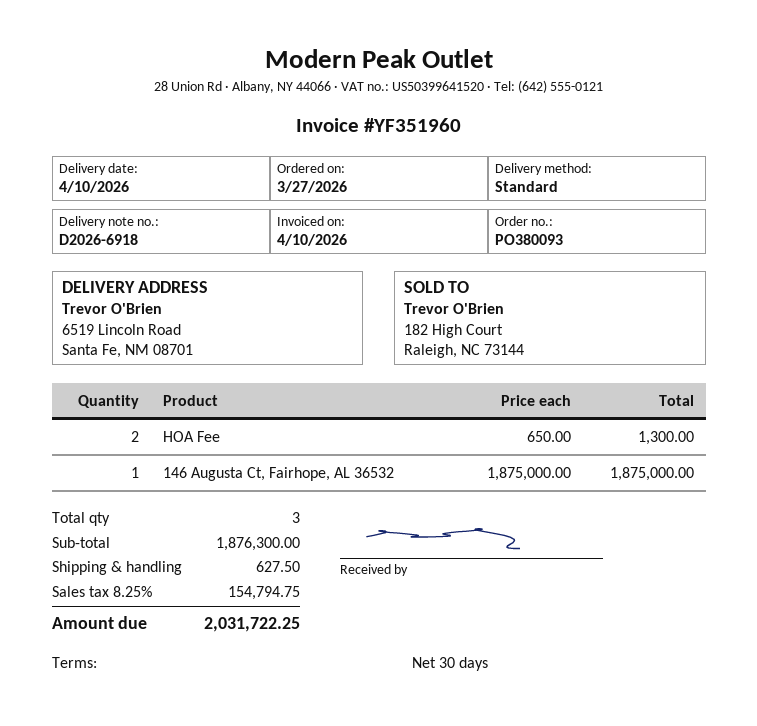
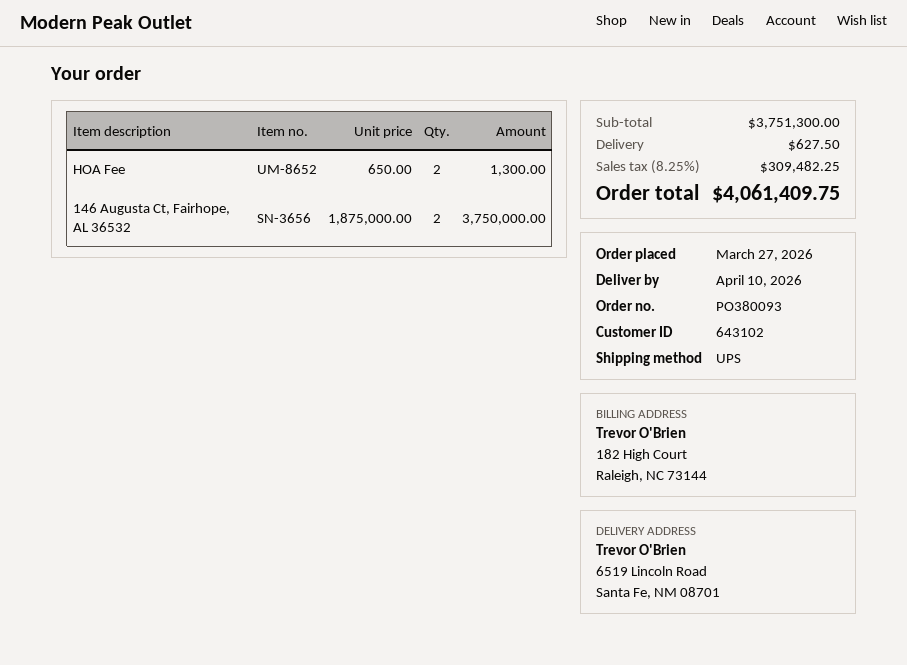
shipping method: standard -> UPS
146 Augusta Ct, Fairhope, AL 36532: 1 x 1875000.00 = 1875000.00 -> 2 x 1875000.00 = 3750000.00
subtotal: 1876300.00 -> 3751300.00
tax: 8.25% = 154794.75 -> 8.25% = 309482.25
total: 2031722.25 -> 4061409.75

